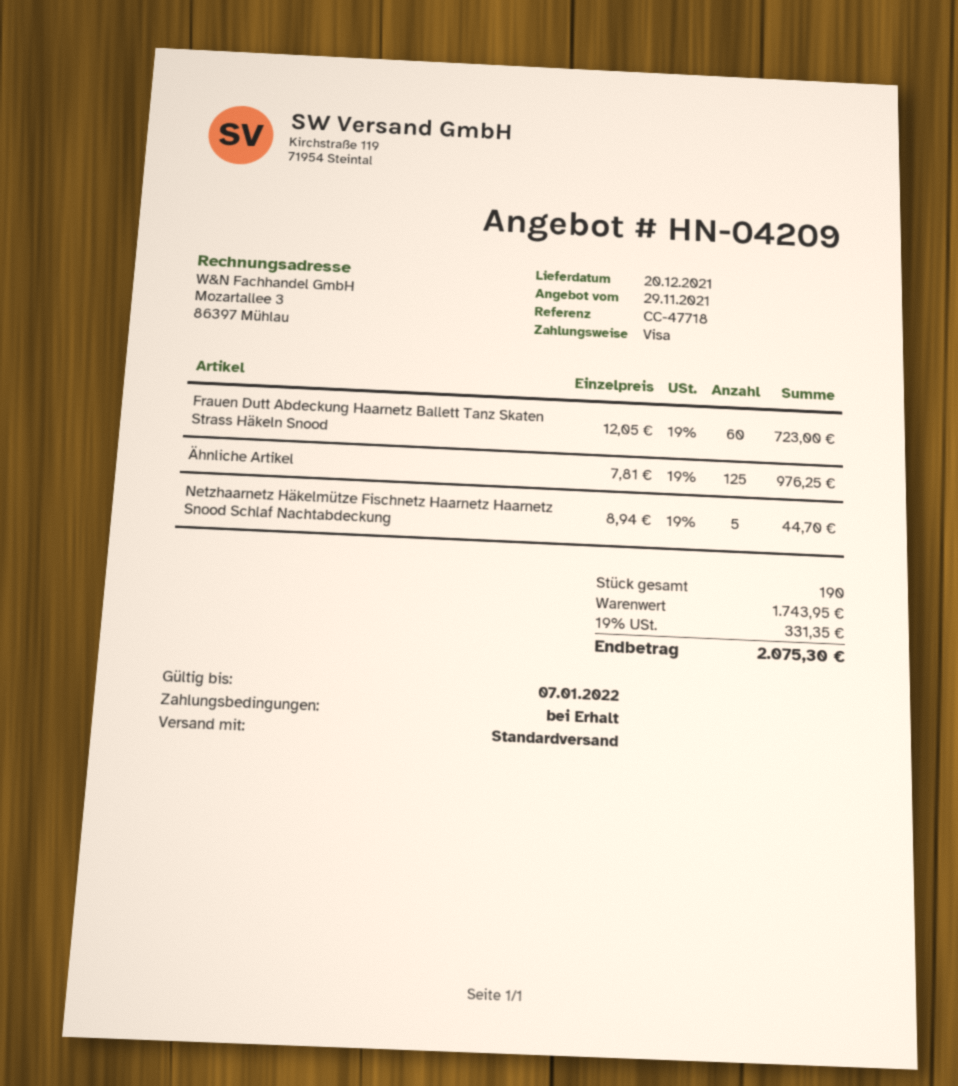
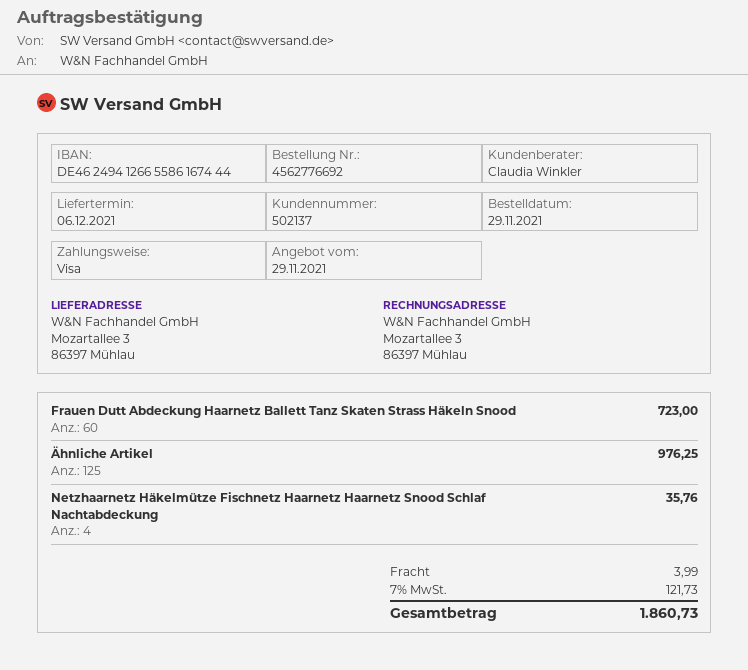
delivery date: 2021-12-20 -> 2021-12-06
Netzhaarnetz Häkelmütze Fischnetz Haarnetz Haarnetz Snood Schlaf Nachtabdeckung: 5 for 44.70 -> 4 for 35.76
shipping: none -> 3.99
tax: 19% = 331.35 -> 7% = 121.73
total: 2075.30 -> 1860.73

